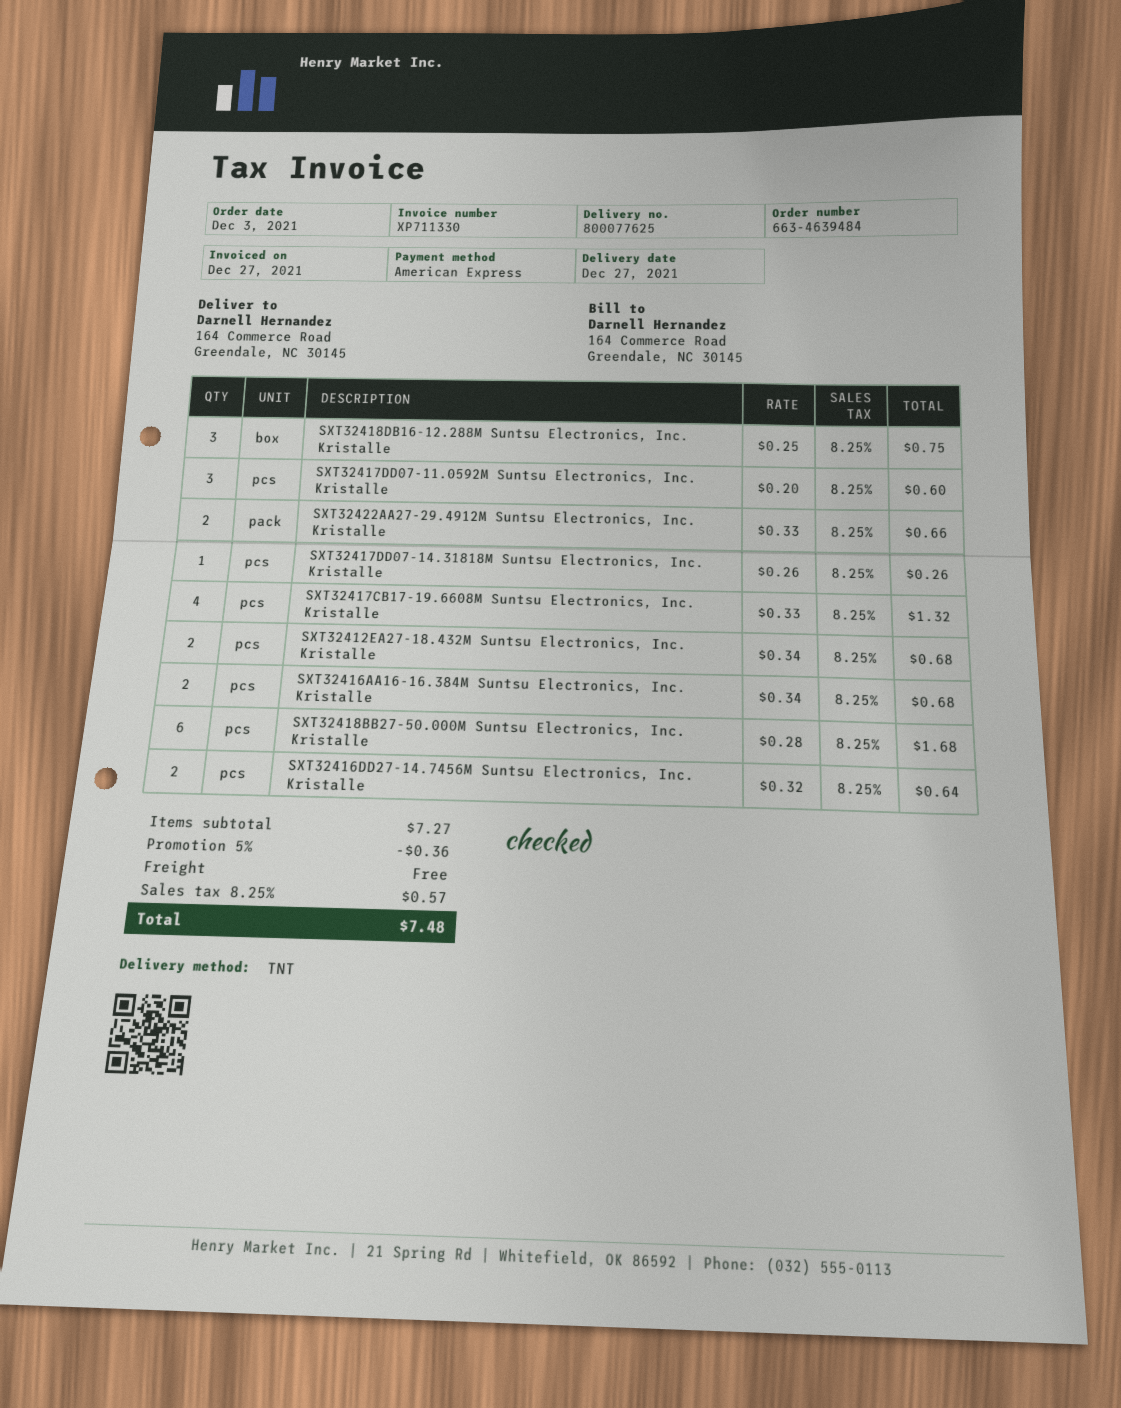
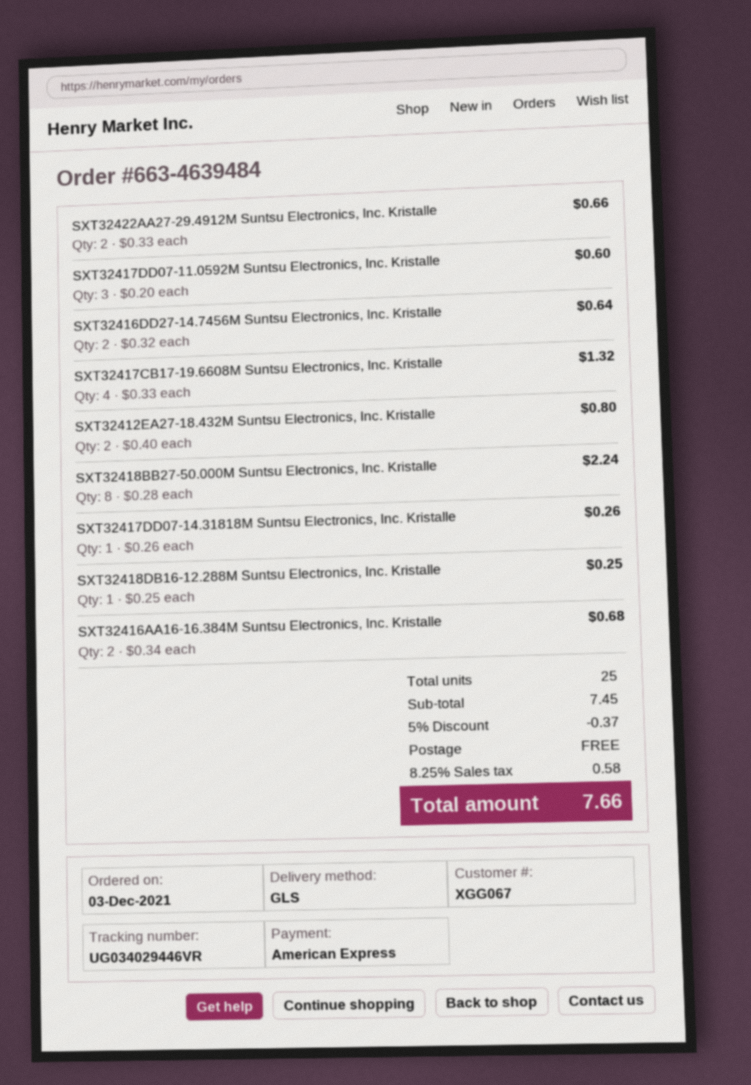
shipping method: TNT -> GLS
SXT32418DB16-12.288M Suntsu Electronics, Inc. Kristalle: 3 x 0.25 = 0.75 -> 1 x 0.25 = 0.25
SXT32412EA27-18.432M Suntsu Electronics, Inc. Kristalle: 2 x 0.34 = 0.68 -> 2 x 0.40 = 0.80
SXT32418BB27-50.000M Suntsu Electronics, Inc. Kristalle: 6 x 0.28 = 1.68 -> 8 x 0.28 = 2.24
subtotal: 7.27 -> 7.45
discount: 5% = 0.36 -> 5% = 0.37
tax: 8.25% = 0.57 -> 8.25% = 0.58
total: 7.48 -> 7.66

